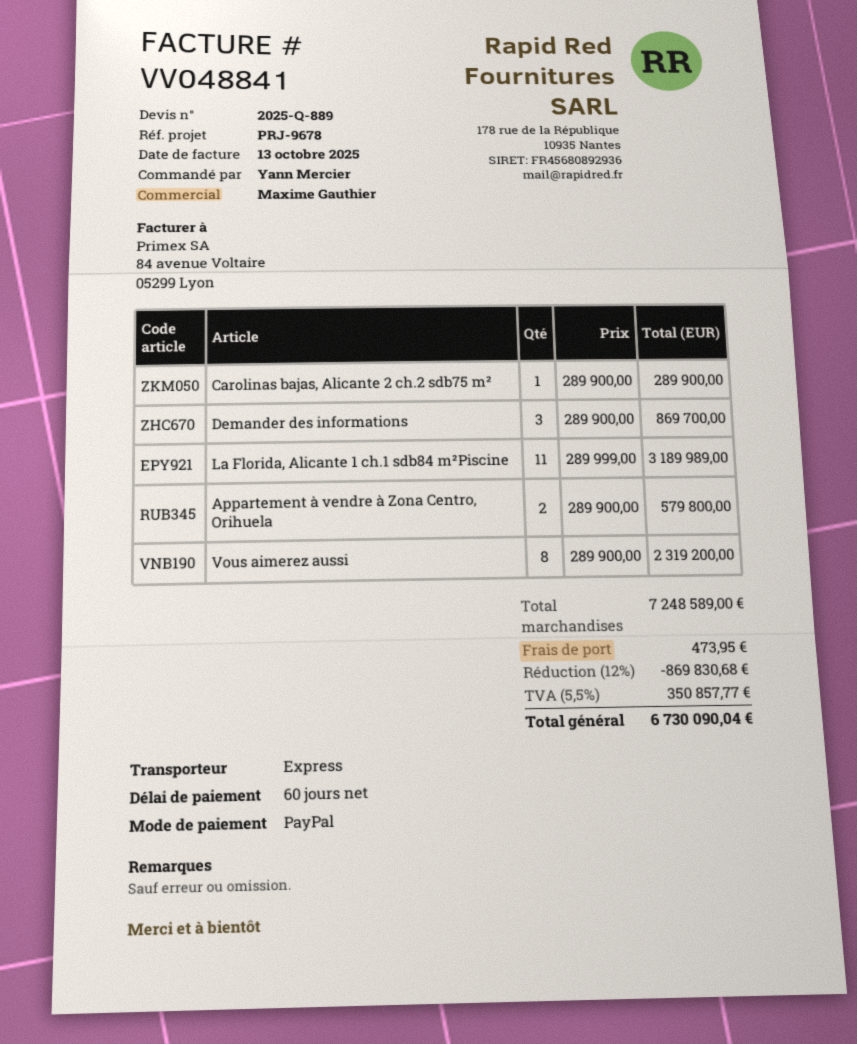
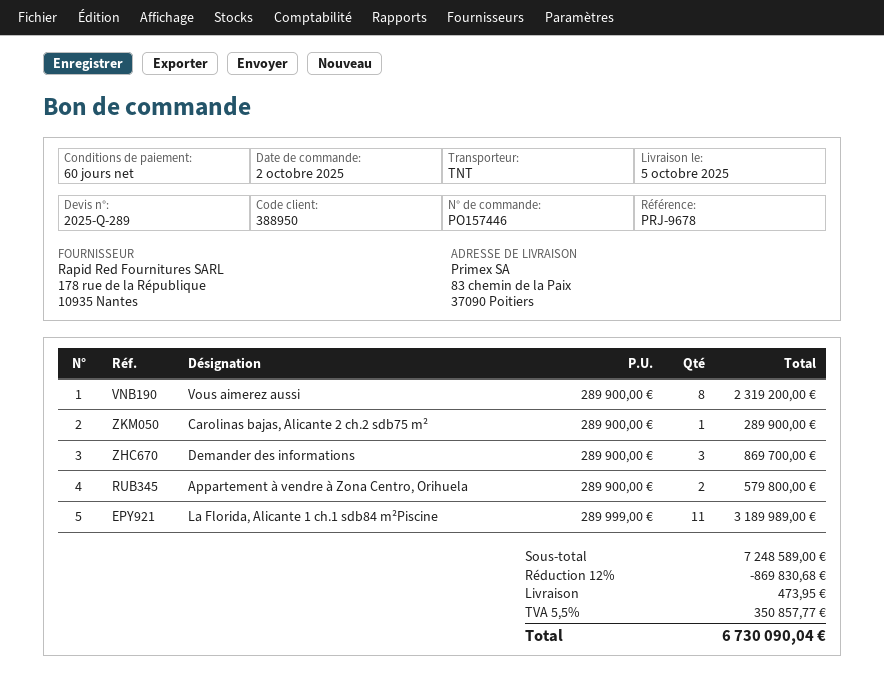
quote number: 2025-Q-889 -> 2025-Q-289
shipping method: express -> TNT

